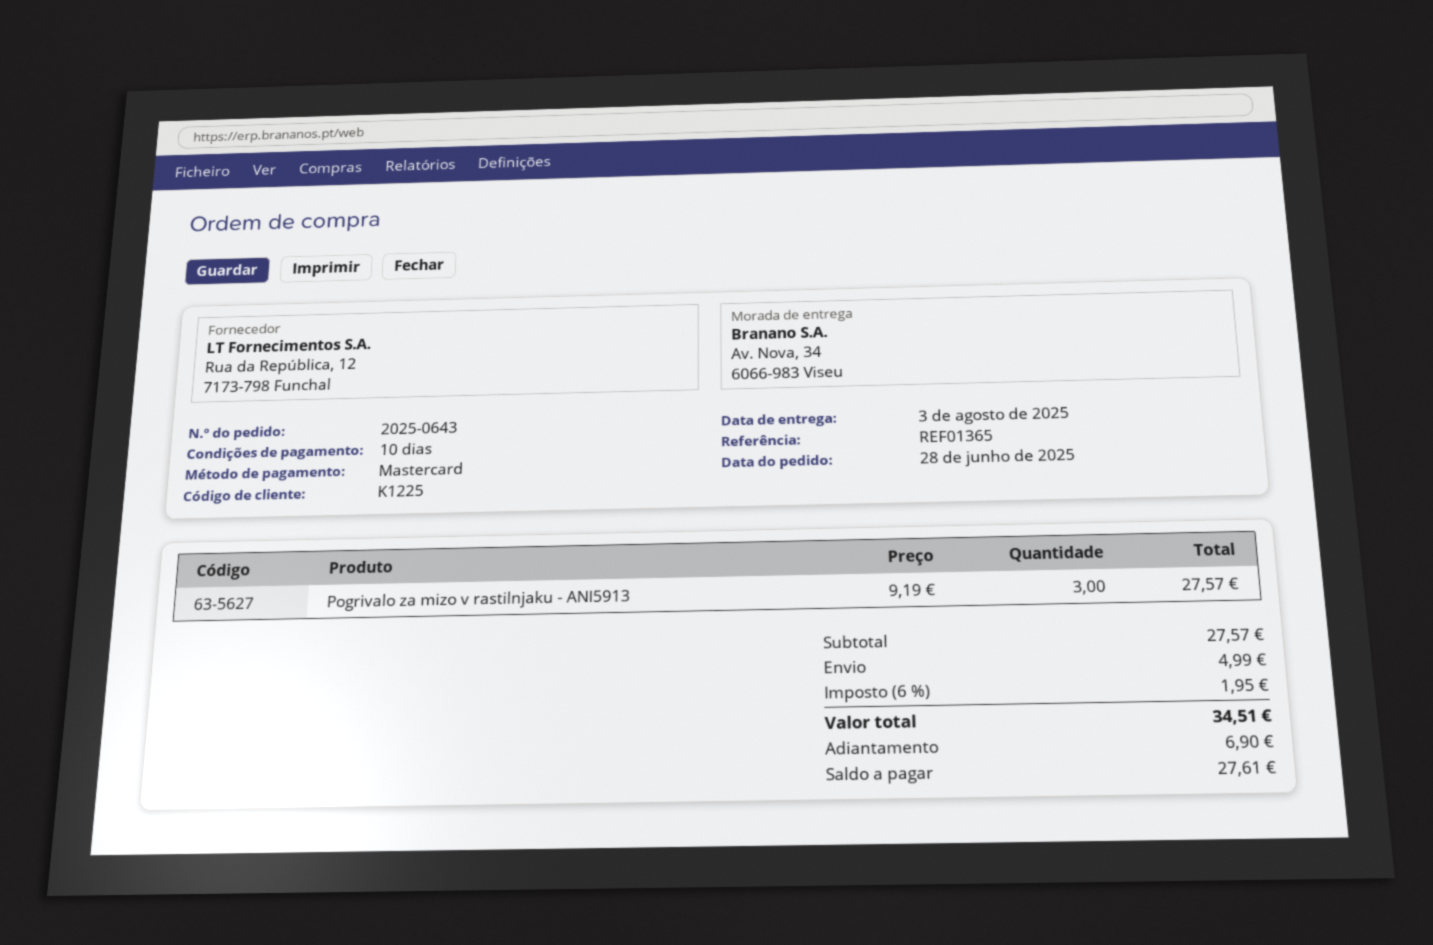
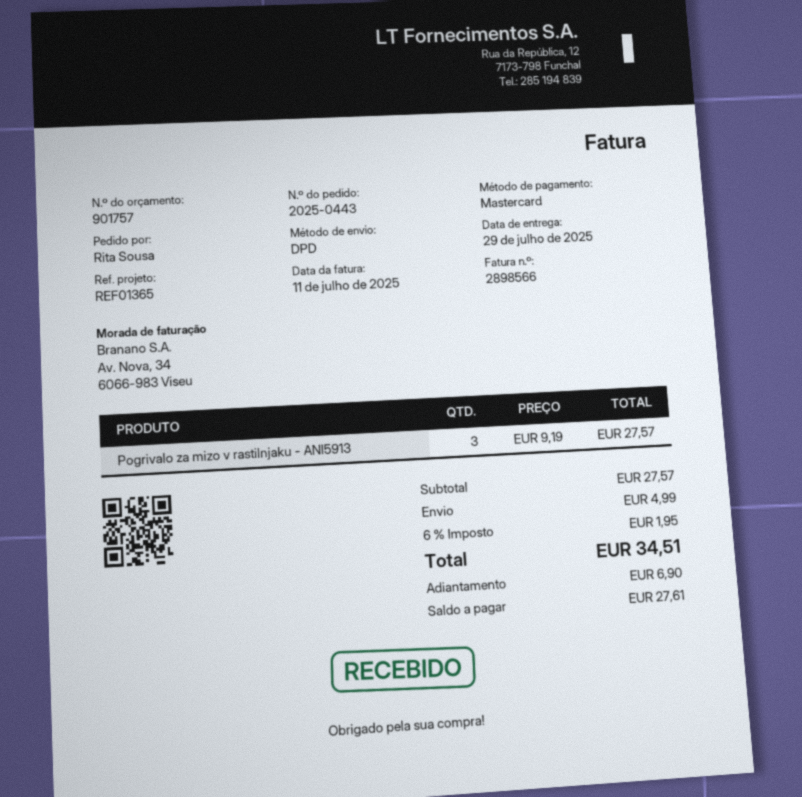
order number: 2025-0643 -> 2025-0443
delivery date: 2025-08-03 -> 2025-07-29

